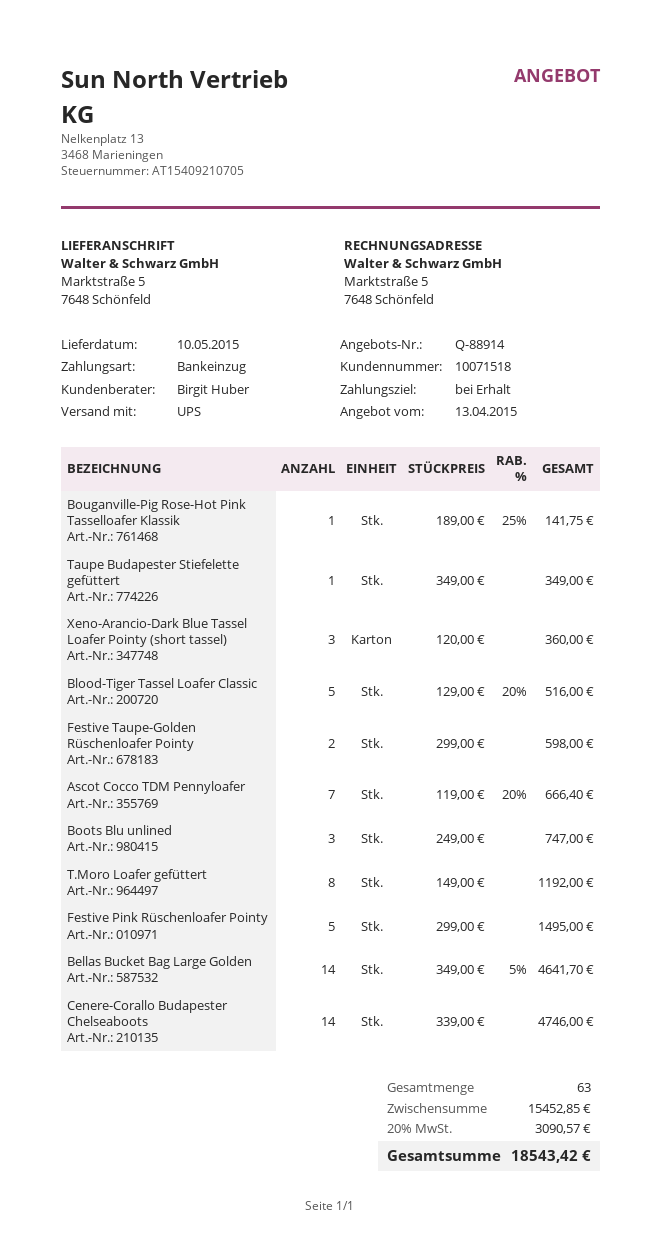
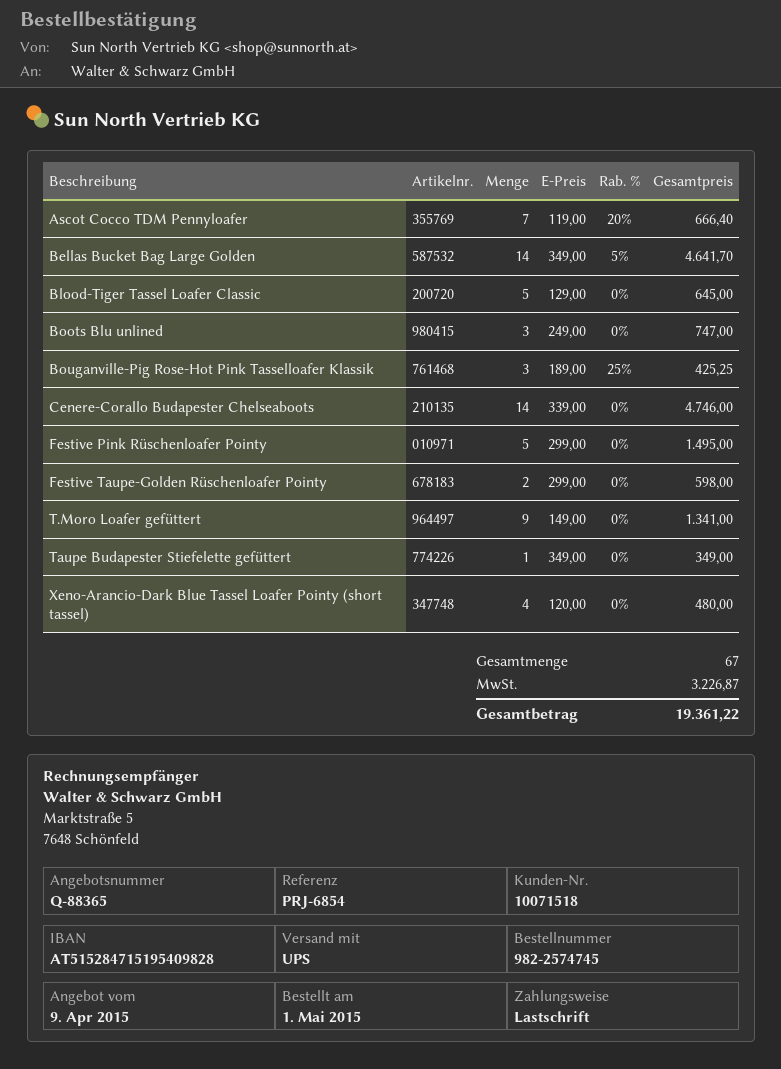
quote number: Q-88914 -> Q-88365
quote date: 2015-04-13 -> 2015-04-09
Bouganville-Pig Rose-Hot Pink Tasselloafer Klassik: 1 x 189.00 - 25% = 141.75 -> 3 x 189.00 - 25% = 425.25
Xeno-Arancio-Dark Blue Tassel Loafer Pointy (short tassel): 3 x 120.00 = 360.00 -> 4 x 120.00 = 480.00
Blood-Tiger Tassel Loafer Classic: 5 x 129.00 - 20% = 516.00 -> 5 x 129.00 = 645.00
T.Moro Loafer gefüttert: 8 x 149.00 = 1192.00 -> 9 x 149.00 = 1341.00
total quantity: 63 -> 67
tax: 3090.57 -> 3226.87
total: 18543.42 -> 19361.22

